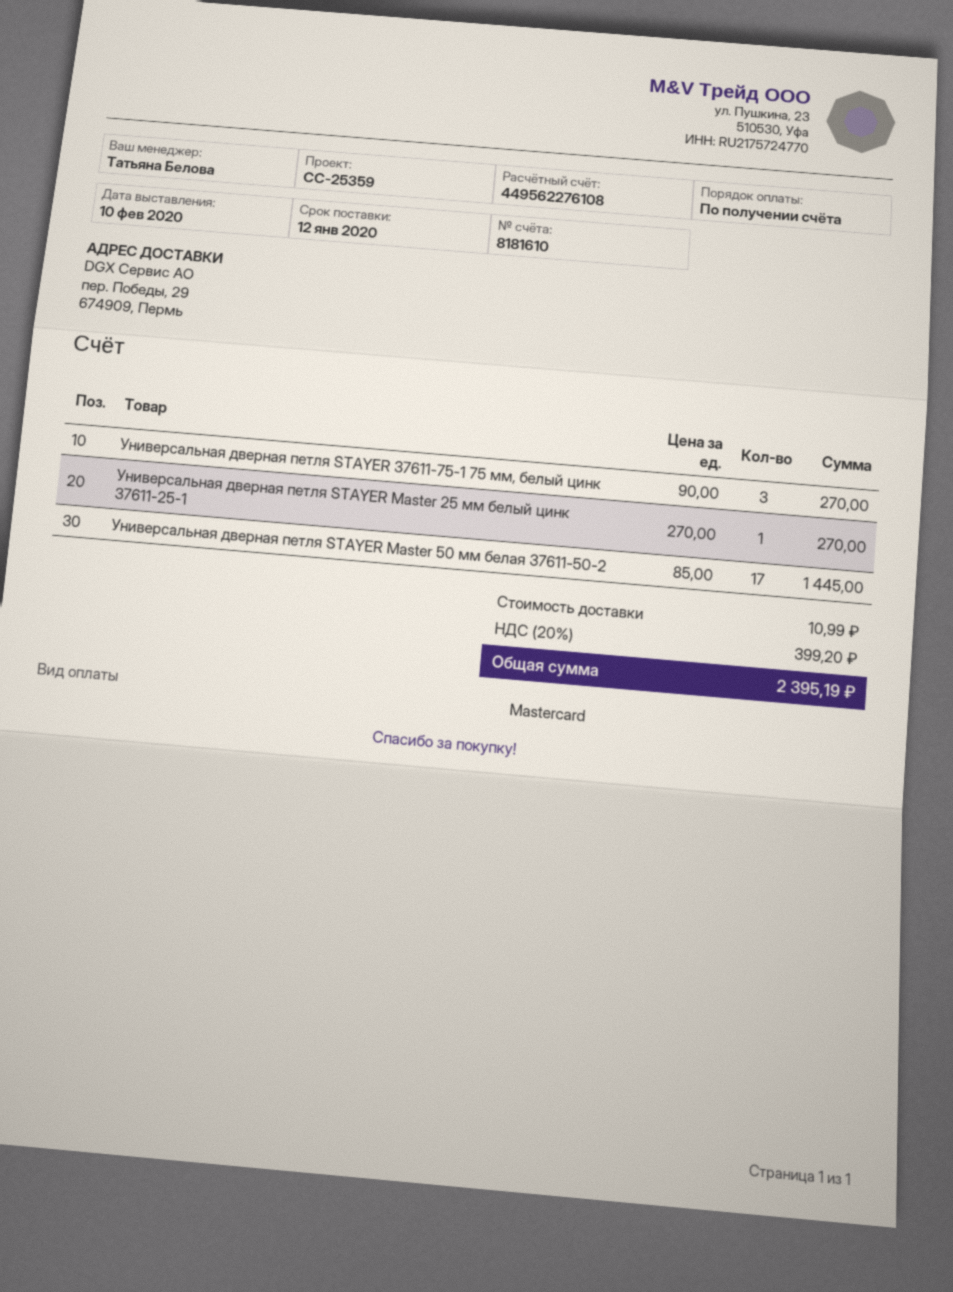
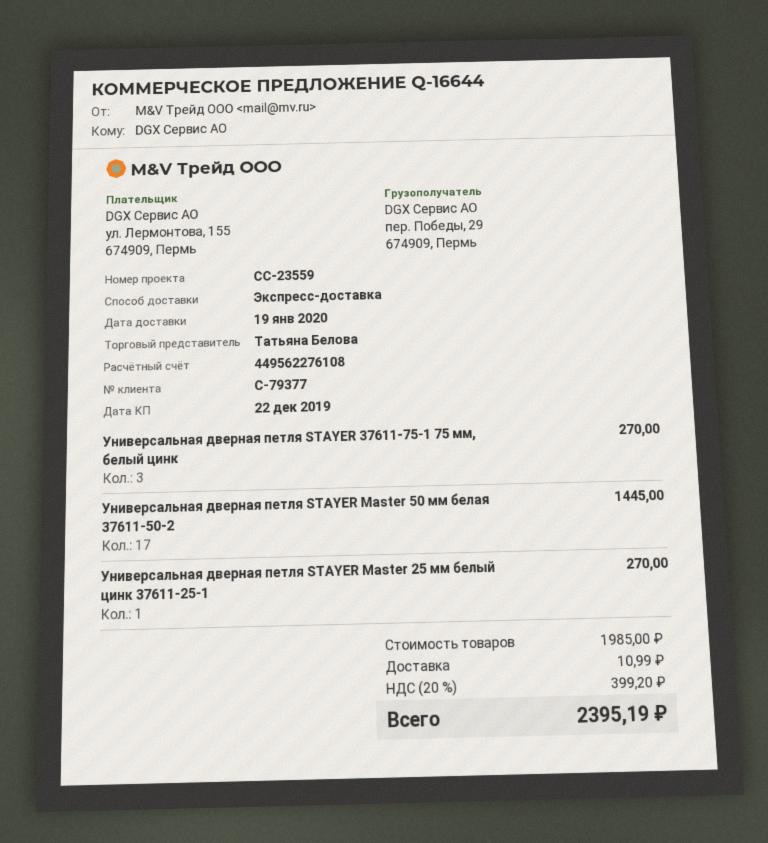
delivery date: 2020-01-12 -> 2020-01-19
reference: CC-25359 -> CC-23559

